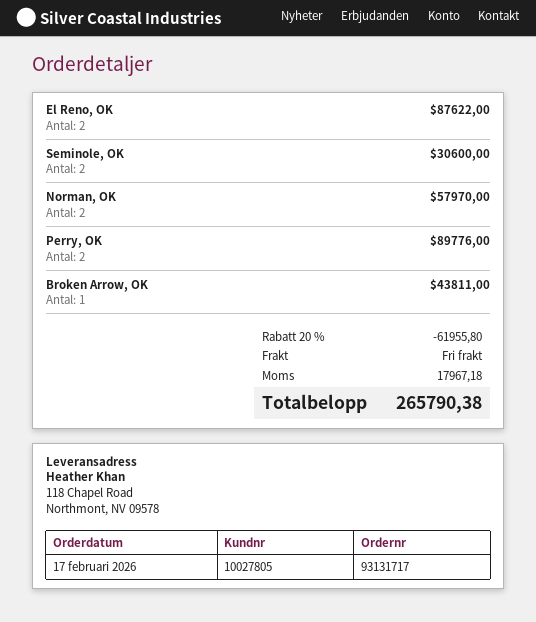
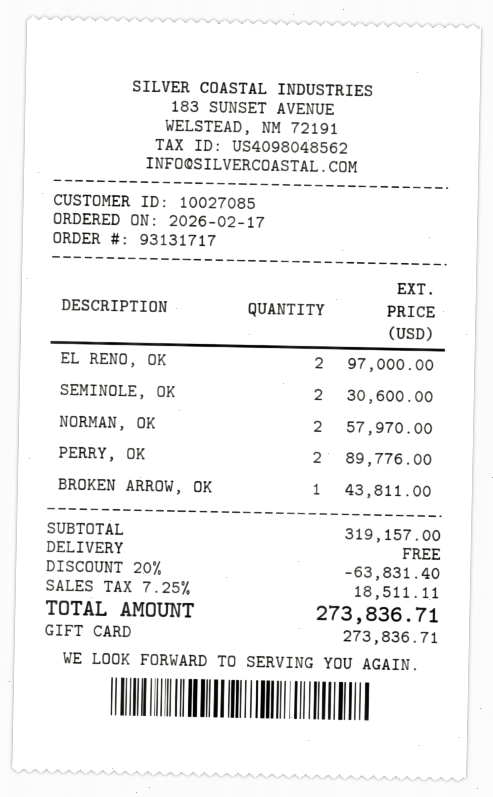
customer number: 10027805 -> 10027085
El Reno, OK: 2 for 87622.00 -> 2 for 97000.00
discount: 20% = 61955.80 -> 20% = 63831.40
tax: 17967.18 -> 18511.11
total: 265790.38 -> 273836.71

